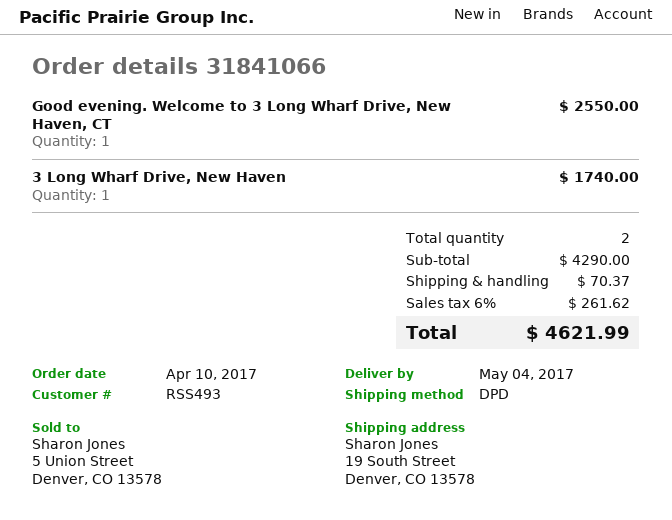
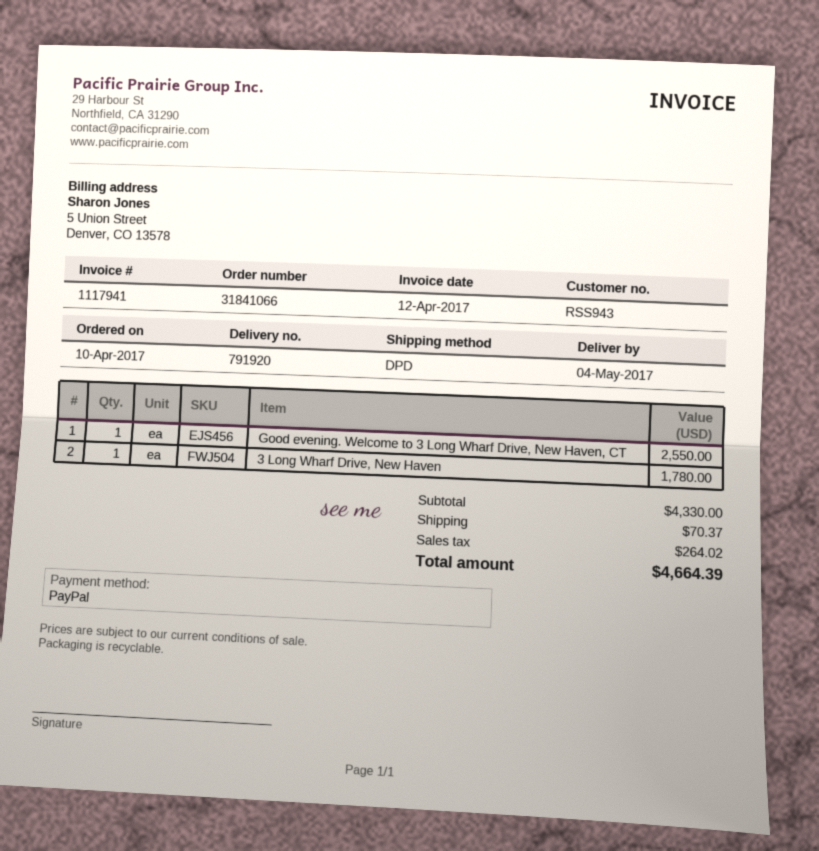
customer number: RSS493 -> RSS943
3 Long Wharf Drive, New Haven: 1 for 1740.00 -> 1 for 1780.00
subtotal: 4290.00 -> 4330.00
tax: 261.62 -> 264.02
total: 4621.99 -> 4664.39

